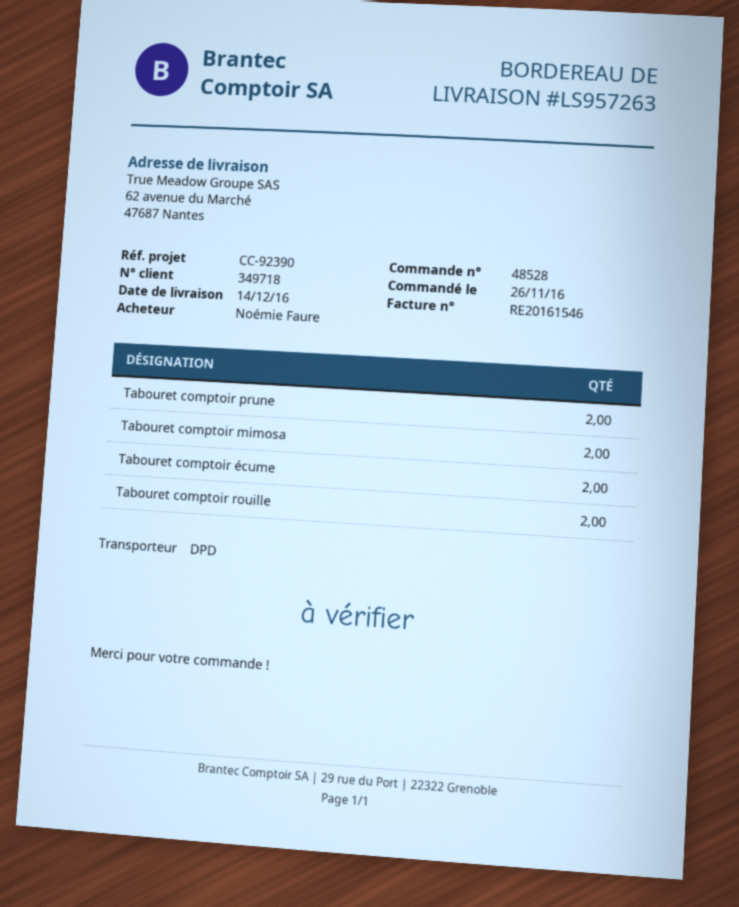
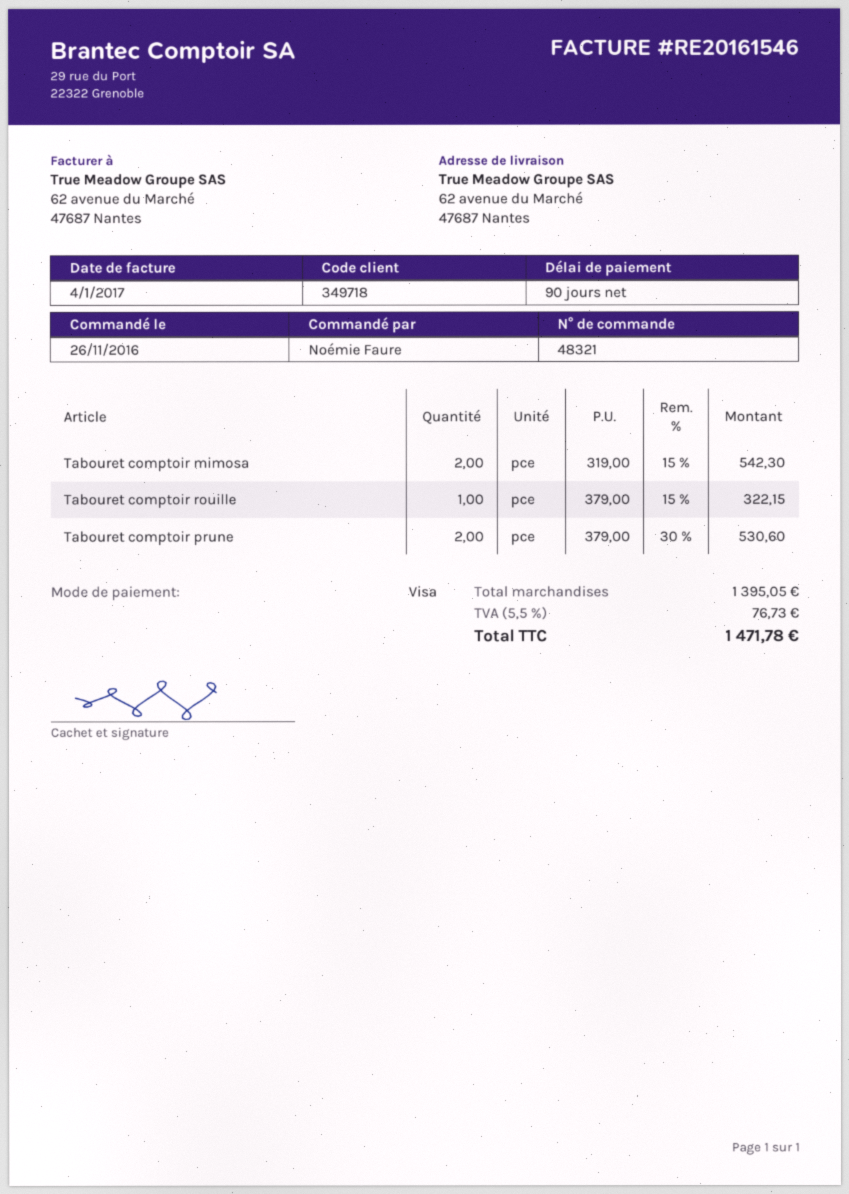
order number: 48528 -> 48321
Tabouret comptoir écume: 2 -> none
Tabouret comptoir rouille: 2 -> 1

